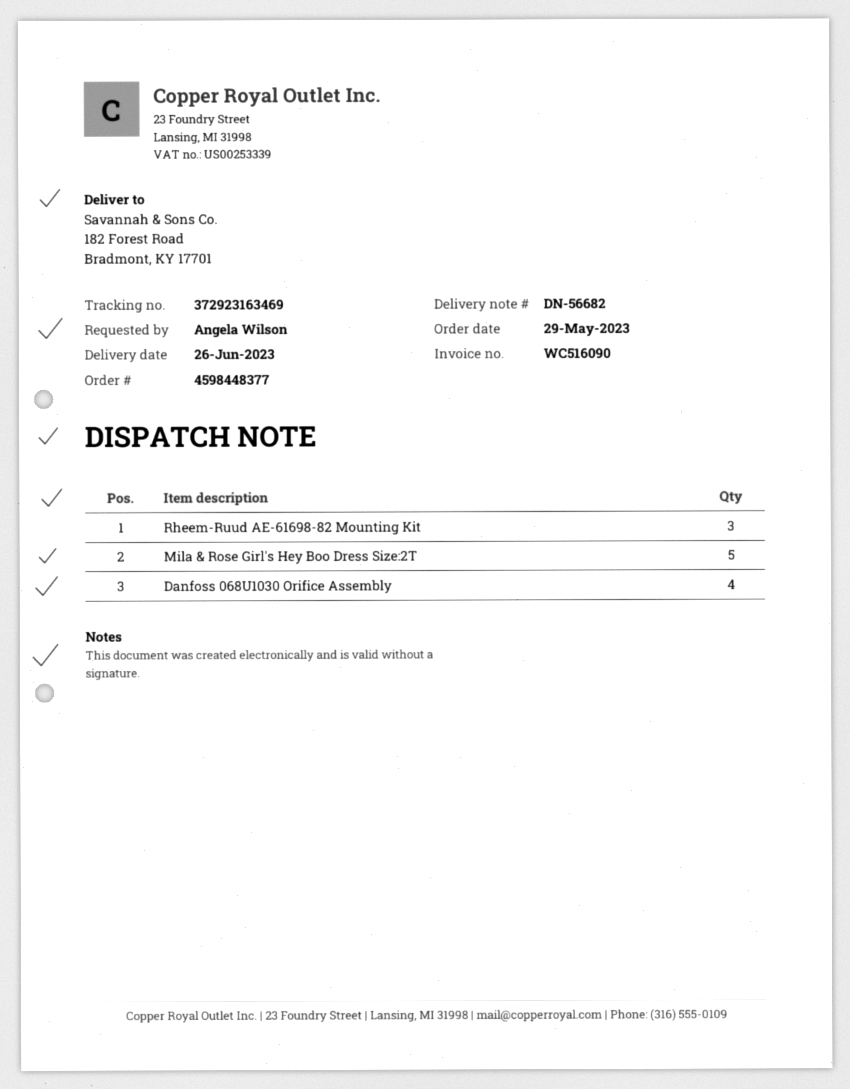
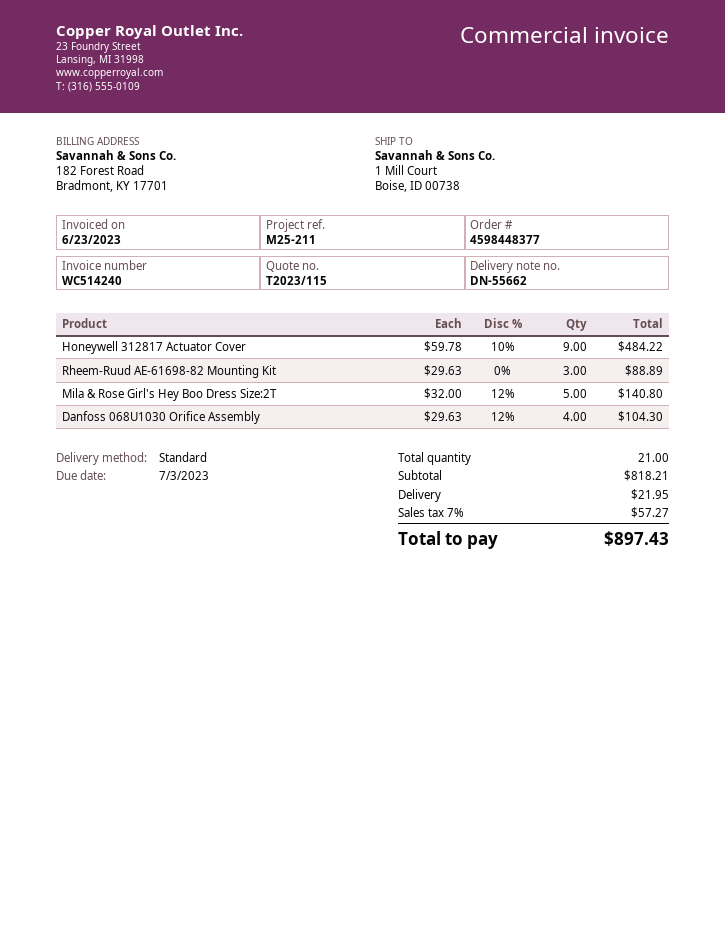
delivery note number: DN-56682 -> DN-55662
invoice number: WC516090 -> WC514240
ship to: 182 Forest Road, Bradmont, KY 17701 -> 1 Mill Court, Boise, ID 00738
Honeywell 312817 Actuator Cover: none -> 9

